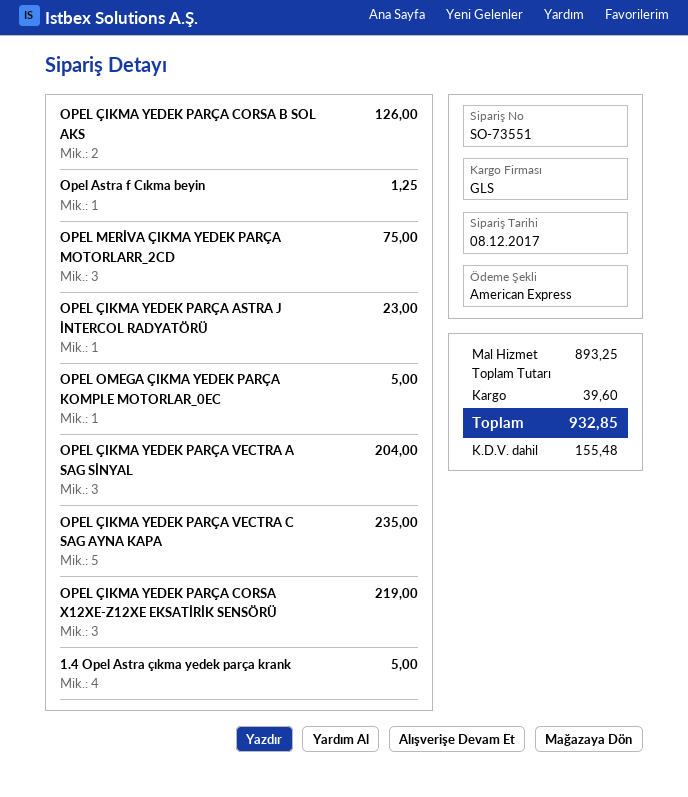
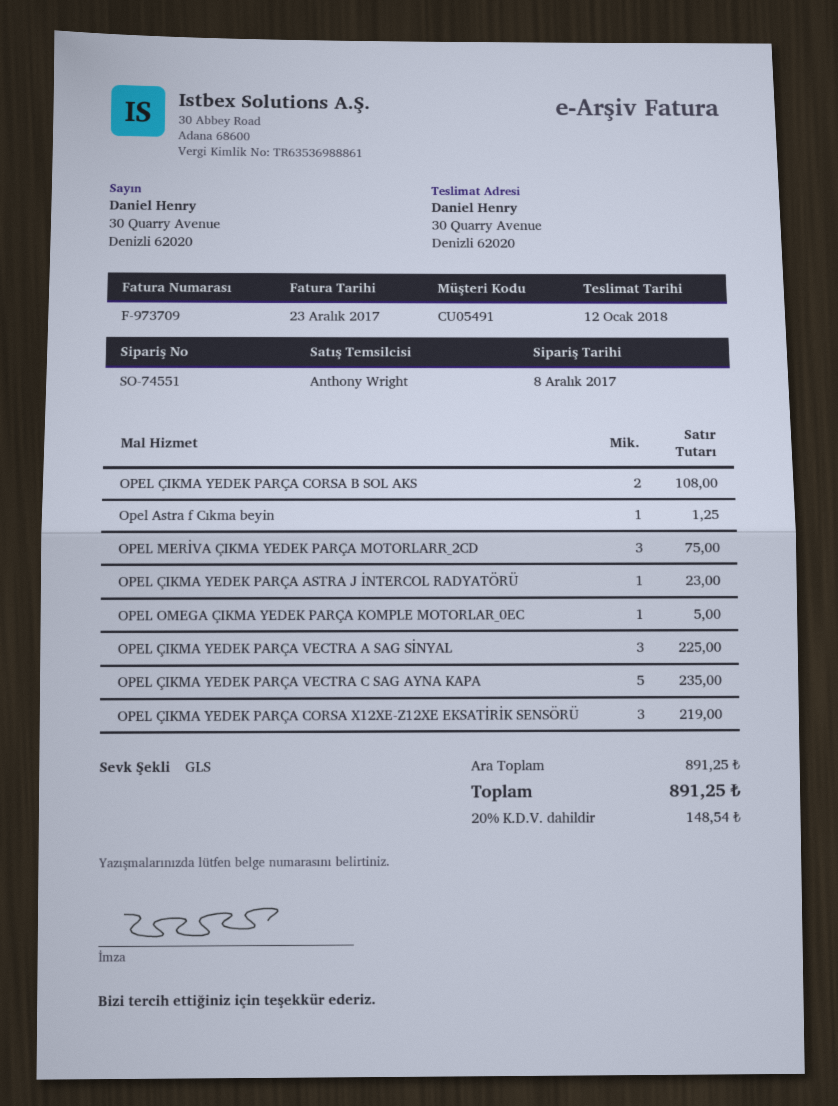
order number: SO-73551 -> SO-74551
OPEL ÇIKMA YEDEK PARÇA CORSA B SOL AKS: 2 for 126.00 -> 2 for 108.00
OPEL ÇIKMA YEDEK PARÇA VECTRA A SAG SİNYAL: 3 for 204.00 -> 3 for 225.00
1.4 Opel Astra çıkma yedek parça krank: 4 for 5.00 -> none
subtotal: 893.25 -> 891.25
shipping: 39.60 -> none
tax: 155.48 -> 148.54
total: 932.85 -> 891.25

